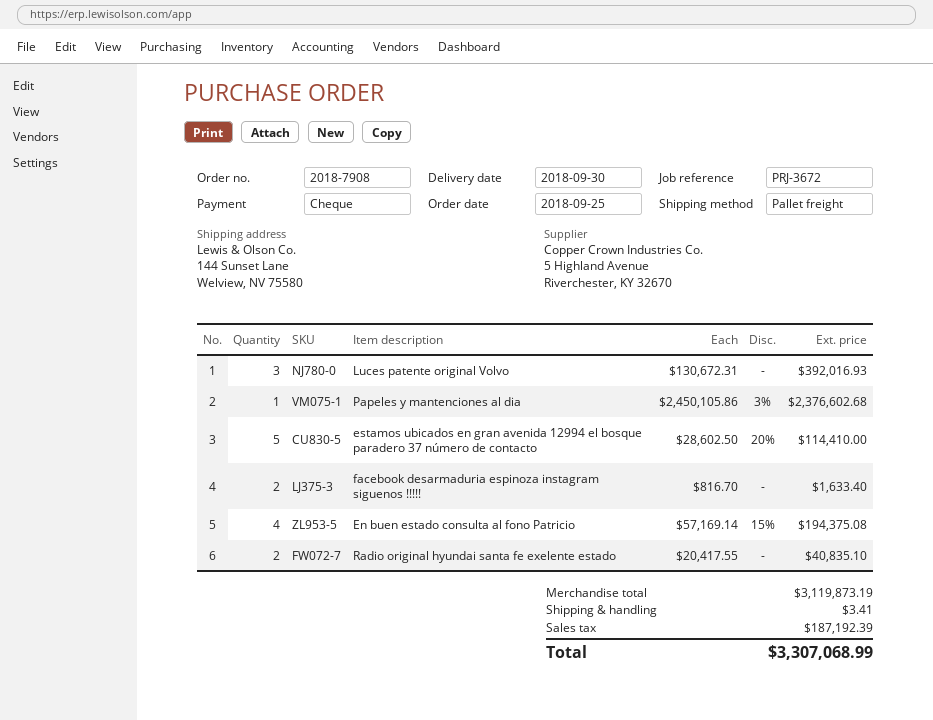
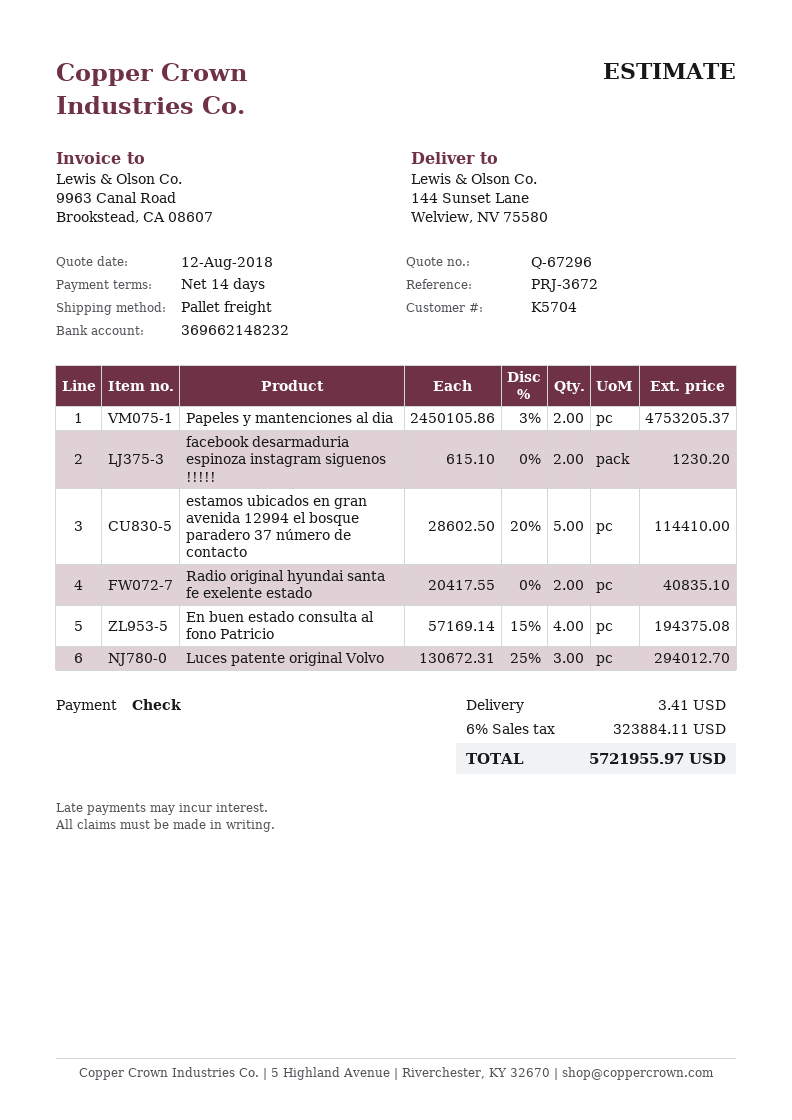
Luces patente original Volvo: 3 x 130672.31 = 392016.93 -> 3 x 130672.31 - 25% = 294012.70
Papeles y mantenciones al dia: 1 x 2450105.86 - 3% = 2376602.68 -> 2 x 2450105.86 - 3% = 4753205.37
facebook desarmaduria espinoza instagram siguenos !!!!!: 2 x 816.70 = 1633.40 -> 2 x 615.10 = 1230.20
tax: 187192.39 -> 323884.11
total: 3307068.99 -> 5721955.97

